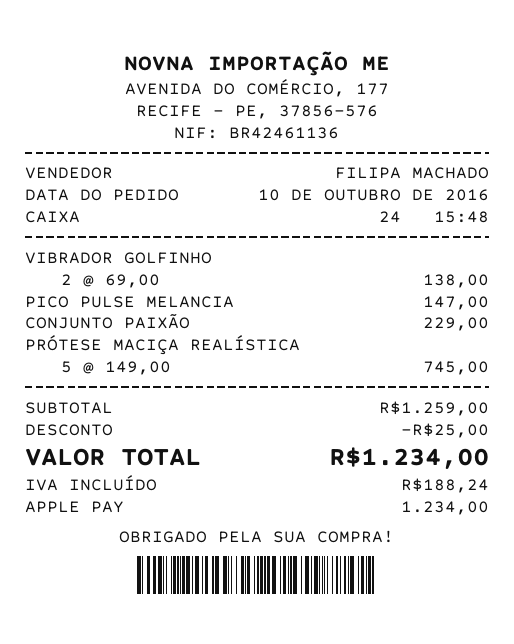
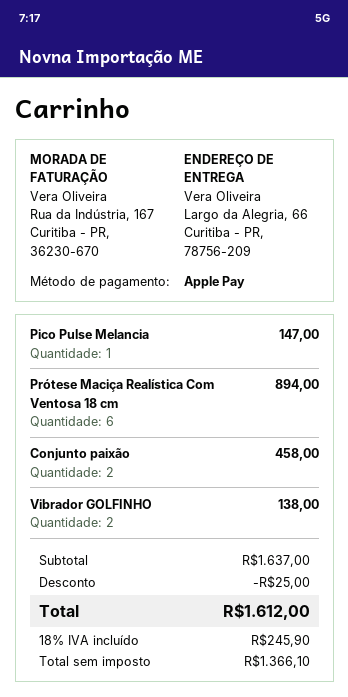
CONJUNTO PAIXÃO: 1 for 229.00 -> 2 for 458.00
PRÓTESE MACIÇA REALÍSTICA: 5 for 745.00 -> 6 for 894.00
subtotal: 1259.00 -> 1637.00
tax: 188.24 -> 245.90
total: 1234.00 -> 1612.00

